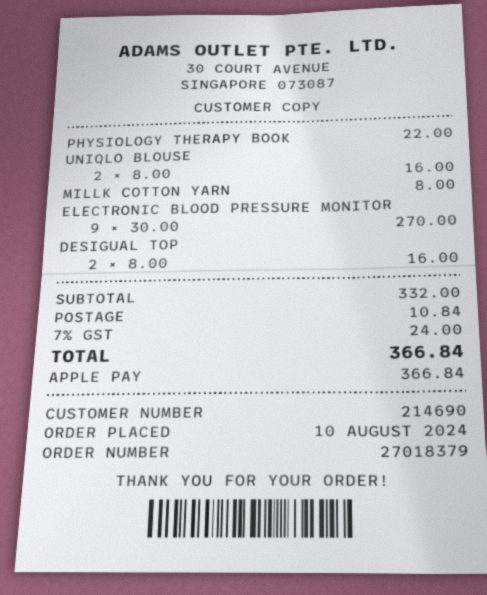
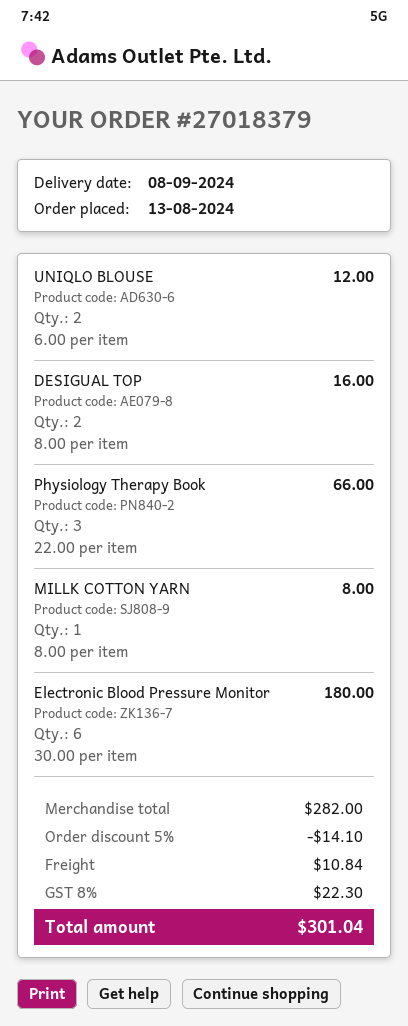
order date: 2024-08-10 -> 2024-08-13
PHYSIOLOGY THERAPY BOOK: 1 x 22.00 = 22.00 -> 3 x 22.00 = 66.00
UNIQLO BLOUSE: 2 x 8.00 = 16.00 -> 2 x 6.00 = 12.00
ELECTRONIC BLOOD PRESSURE MONITOR: 9 x 30.00 = 270.00 -> 6 x 30.00 = 180.00
subtotal: 332.00 -> 282.00
discount: none -> 5% = 14.10
tax: 7% = 24.00 -> 8% = 22.30
total: 366.84 -> 301.04

